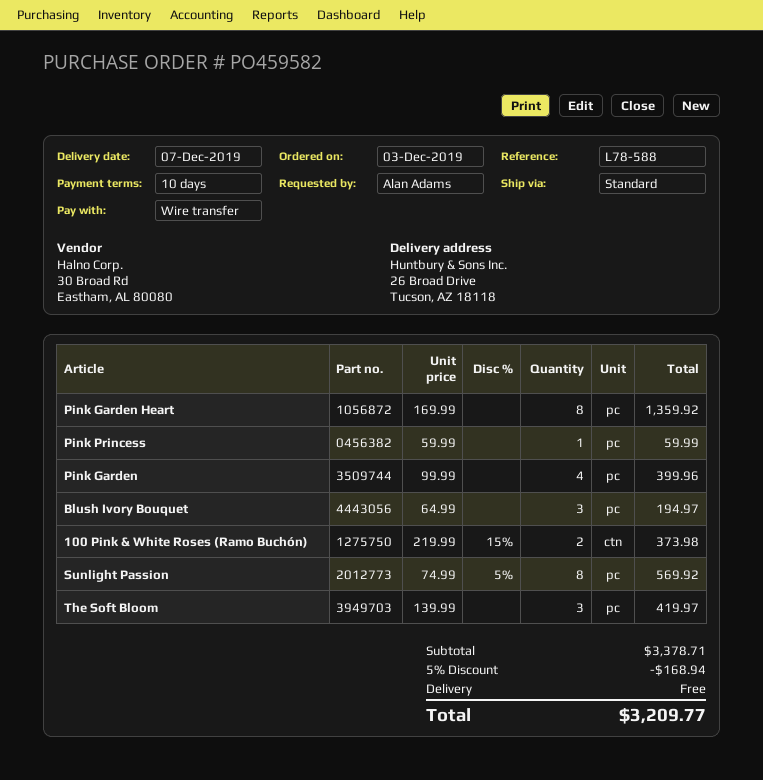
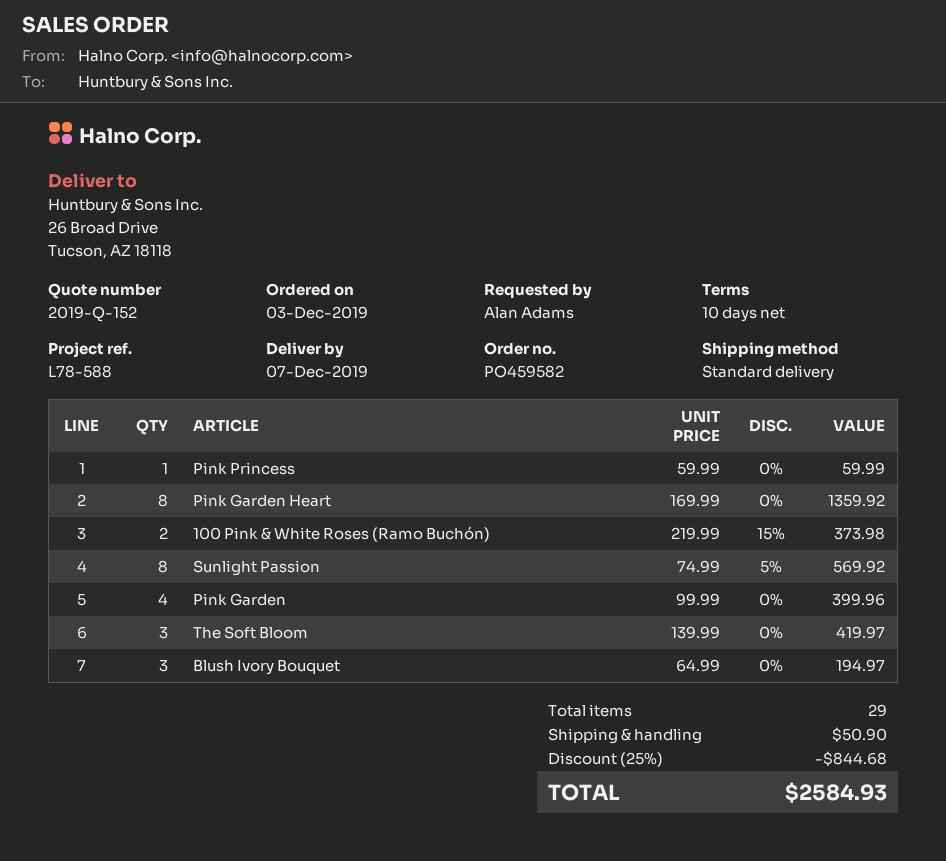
discount: 5% = 168.94 -> 25% = 844.68
shipping: 0.00 -> 50.90
total: 3209.77 -> 2584.93

